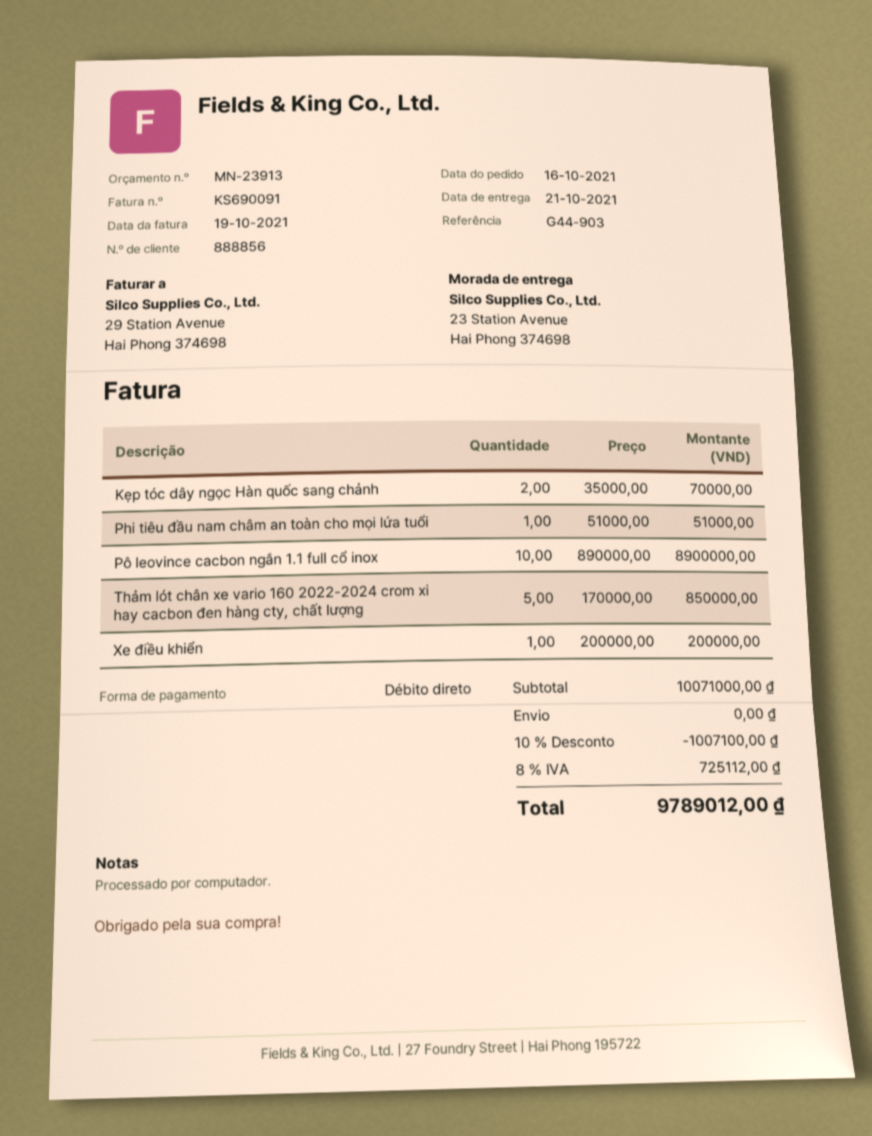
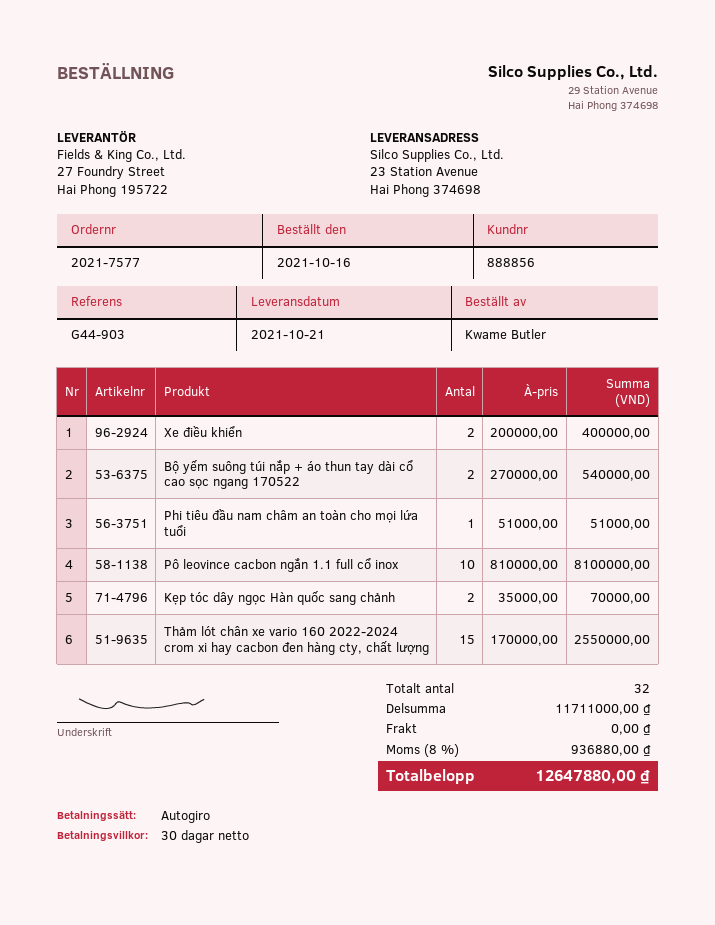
Pô leovince cacbon ngắn 1.1 full cổ inox: 10 x 890000.00 = 8900000.00 -> 10 x 810000.00 = 8100000.00
Thảm lót chân xe vario 160 2022-2024 crom xi hay cacbon đen hàng cty, chất lượng: 5 x 170000.00 = 850000.00 -> 15 x 170000.00 = 2550000.00
Xe điều khiển: 1 x 200000.00 = 200000.00 -> 2 x 200000.00 = 400000.00
Bộ yếm suông túi nắp + áo thun tay dài cổ cao sọc ngang 170522: none -> 2 x 270000.00 = 540000.00
subtotal: 10071000.00 -> 11711000.00
discount: 10% = 1007100.00 -> none
tax: 8% = 725112.00 -> 8% = 936880.00
total: 9789012.00 -> 12647880.00

